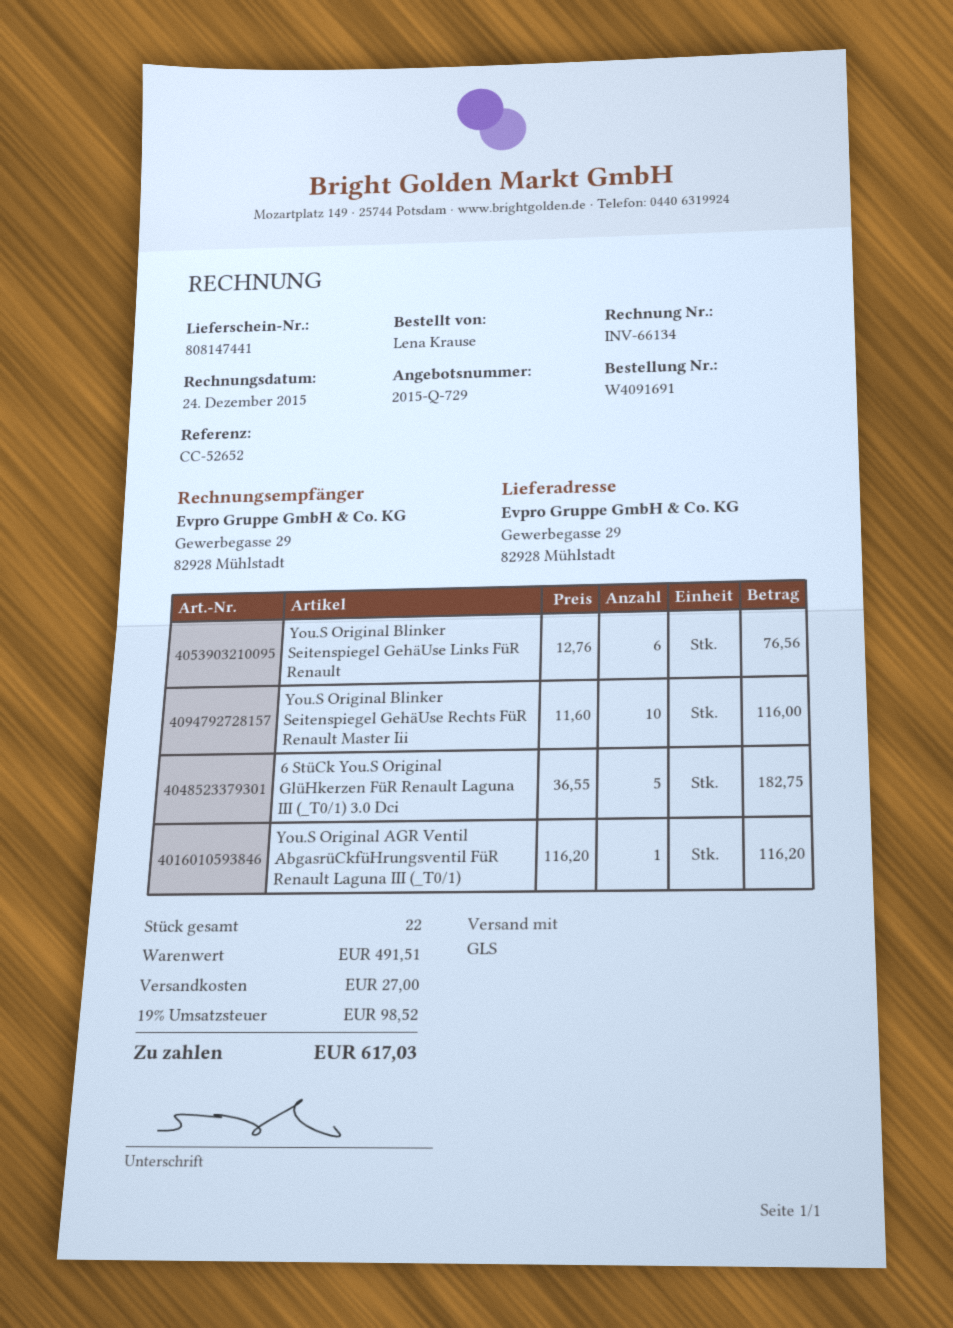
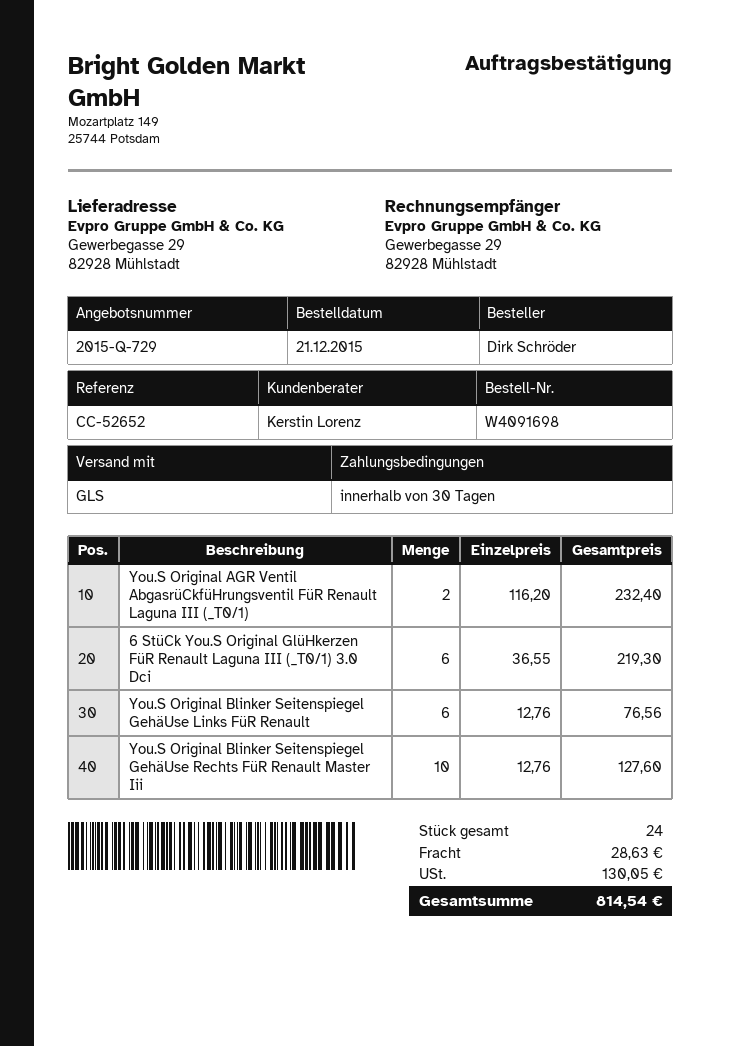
order number: W4091691 -> W4091698
ordered by: Lena Krause -> Dirk Schröder
You.S Original Blinker Seitenspiegel GehäUse Rechts FüR Renault Master Iii: 10 x 11.60 = 116.00 -> 10 x 12.76 = 127.60
6 StüCk You.S Original GlüHkerzen FüR Renault Laguna III (_T0/1) 3.0 Dci: 5 x 36.55 = 182.75 -> 6 x 36.55 = 219.30
You.S Original AGR Ventil AbgasrüCkfüHrungsventil FüR Renault Laguna III (_T0/1): 1 x 116.20 = 116.20 -> 2 x 116.20 = 232.40
total quantity: 22 -> 24
shipping: 27.00 -> 28.63
tax: 98.52 -> 130.05
total: 617.03 -> 814.54

